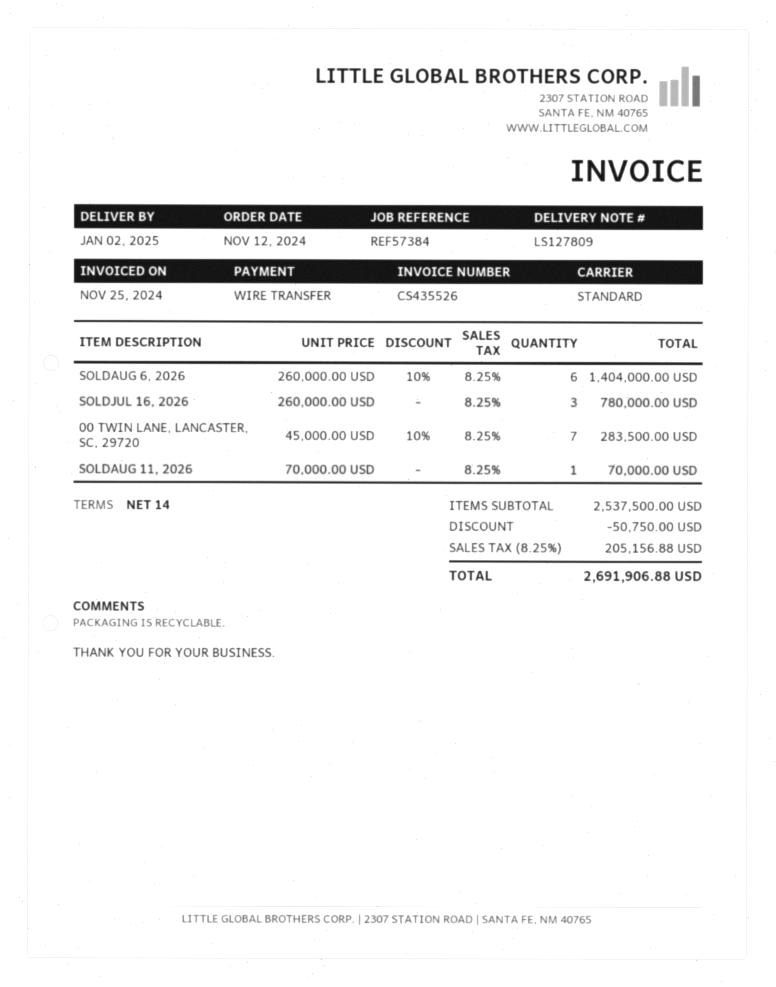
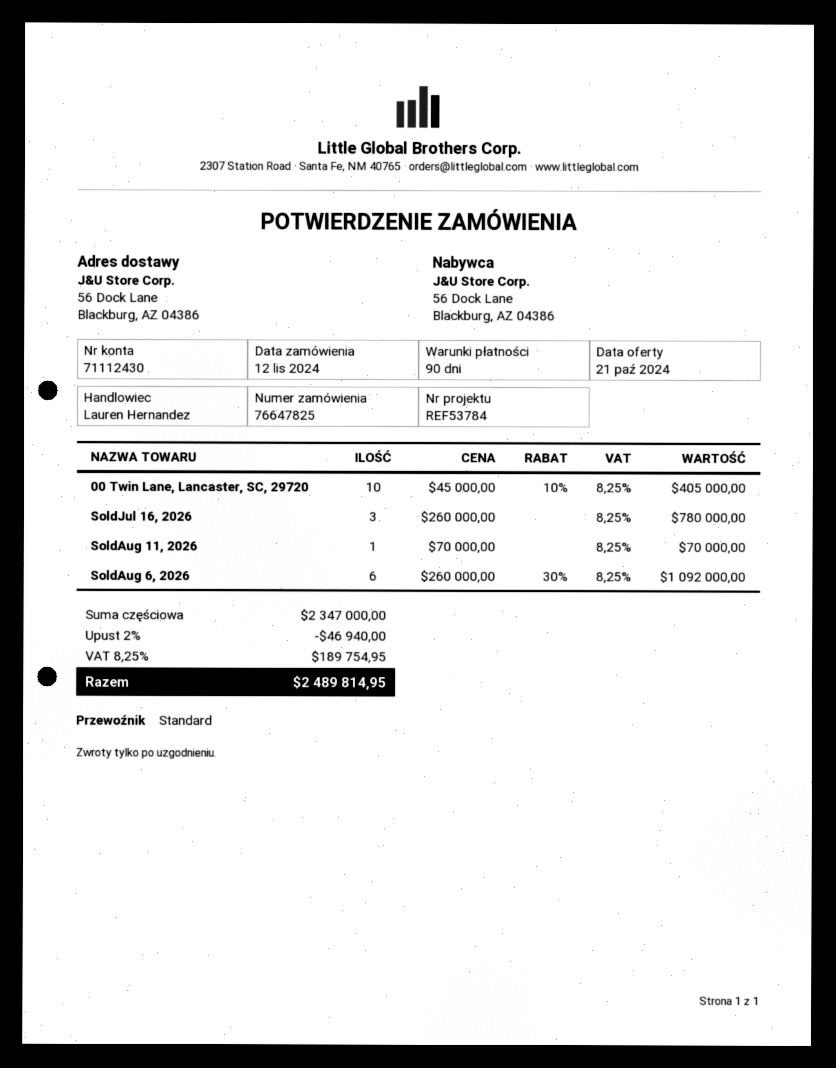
payment terms: 14 days -> 90 days
reference: REF57384 -> REF53784
SOLDAUG 6, 2026: 6 x 260000.00 - 10% = 1404000.00 -> 6 x 260000.00 - 30% = 1092000.00
00 TWIN LANE, LANCASTER, SC, 29720: 7 x 45000.00 - 10% = 283500.00 -> 10 x 45000.00 - 10% = 405000.00
subtotal: 2537500.00 -> 2347000.00
discount: 50750.00 -> 46940.00
tax: 8.25% = 205156.88 -> 8.25% = 189754.95
total: 2691906.88 -> 2489814.95

